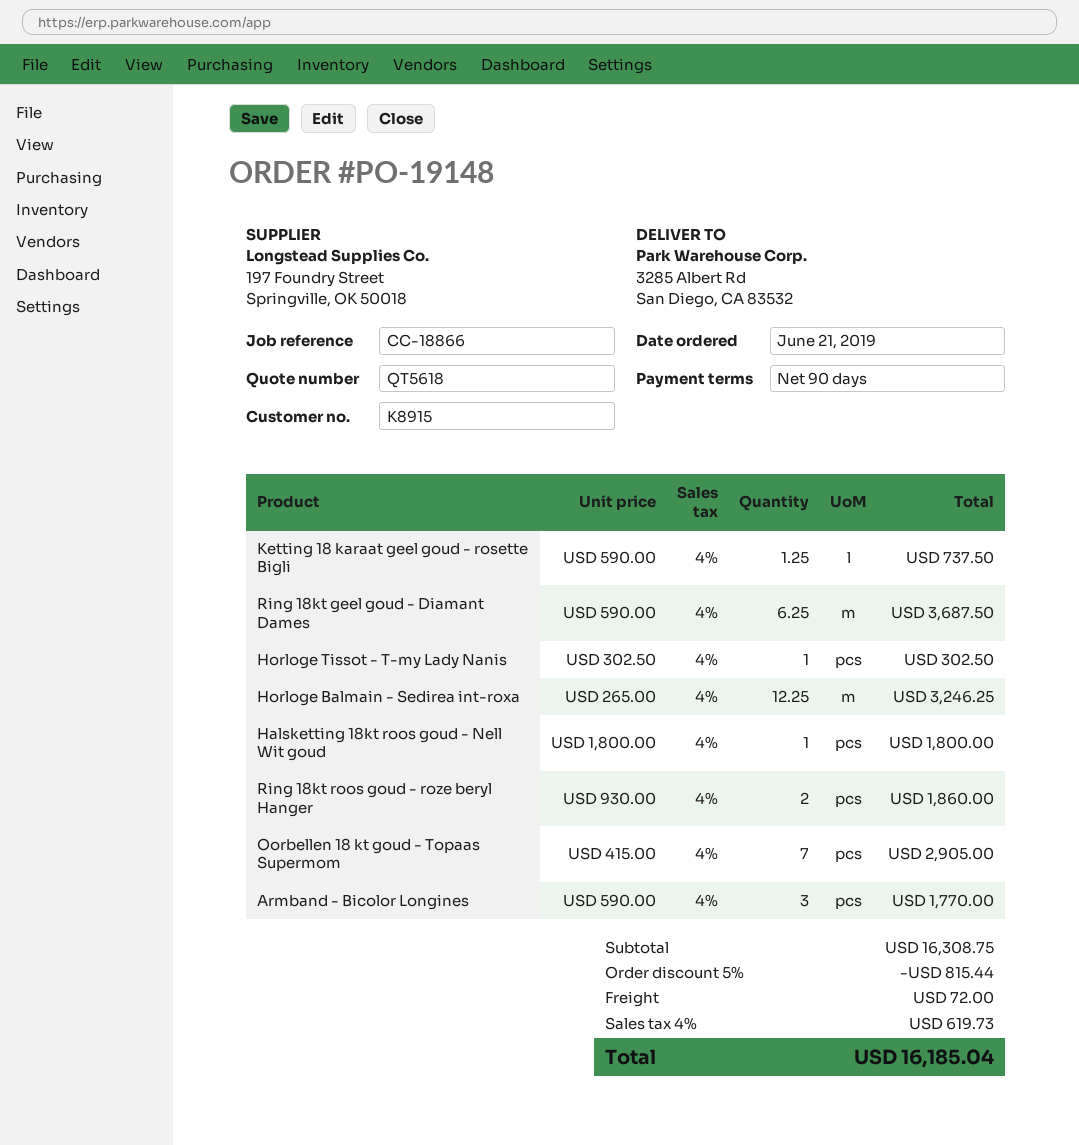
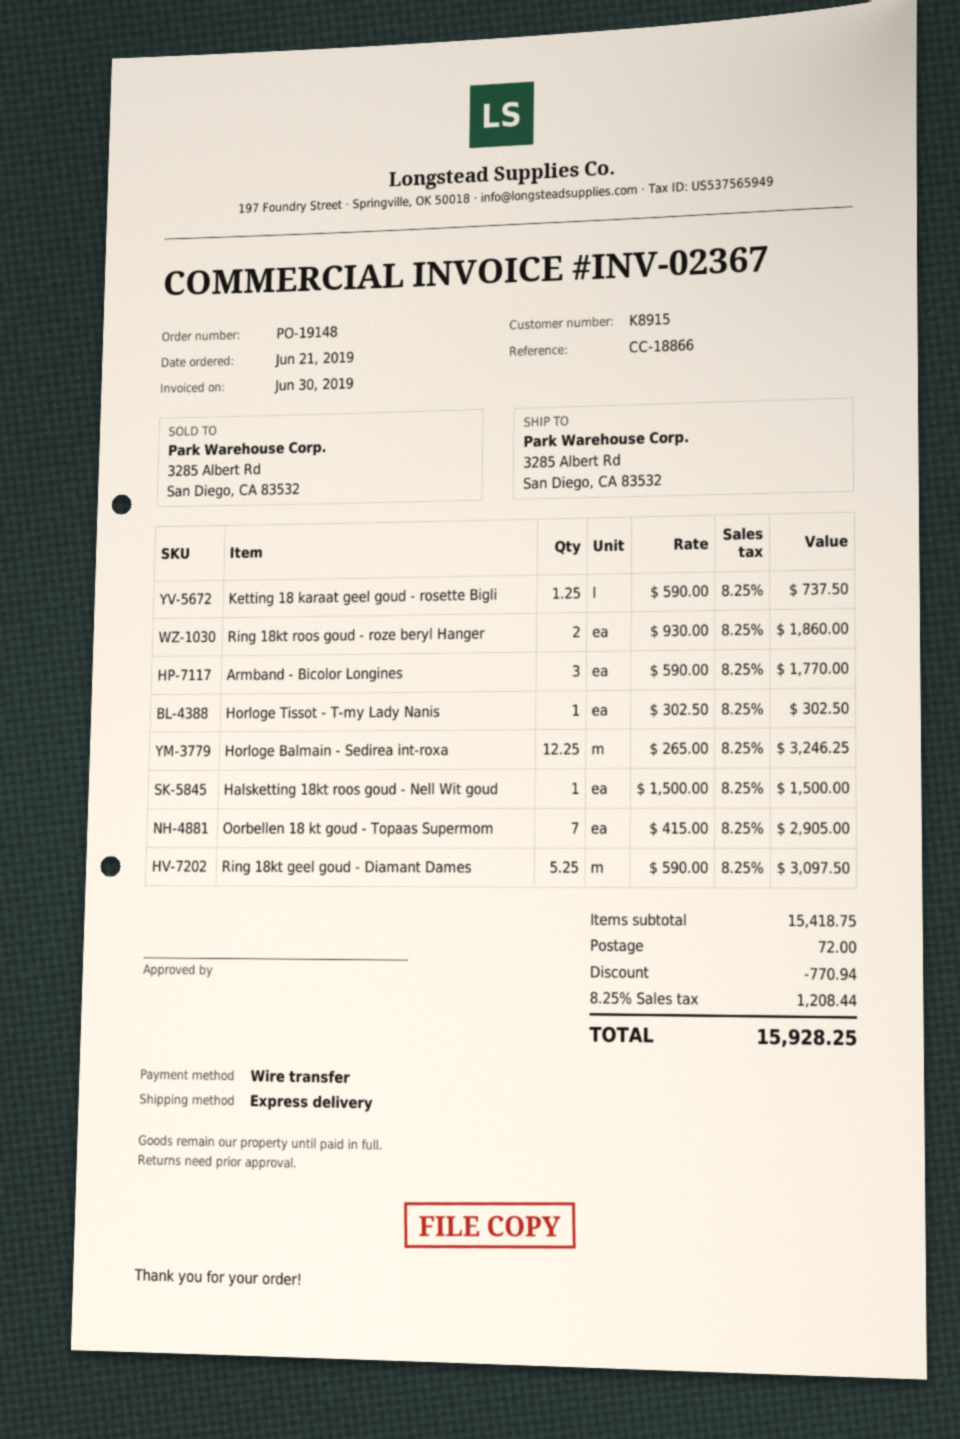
Ring 18kt geel goud - Diamant Dames: 6.25 x 590.00 = 3687.50 -> 5.25 x 590.00 = 3097.50
Halsketting 18kt roos goud - Nell Wit goud: 1 x 1800.00 = 1800.00 -> 1 x 1500.00 = 1500.00
subtotal: 16308.75 -> 15418.75
discount: 815.44 -> 770.94
tax: 4% = 619.73 -> 8.25% = 1208.44
total: 16185.04 -> 15928.25

